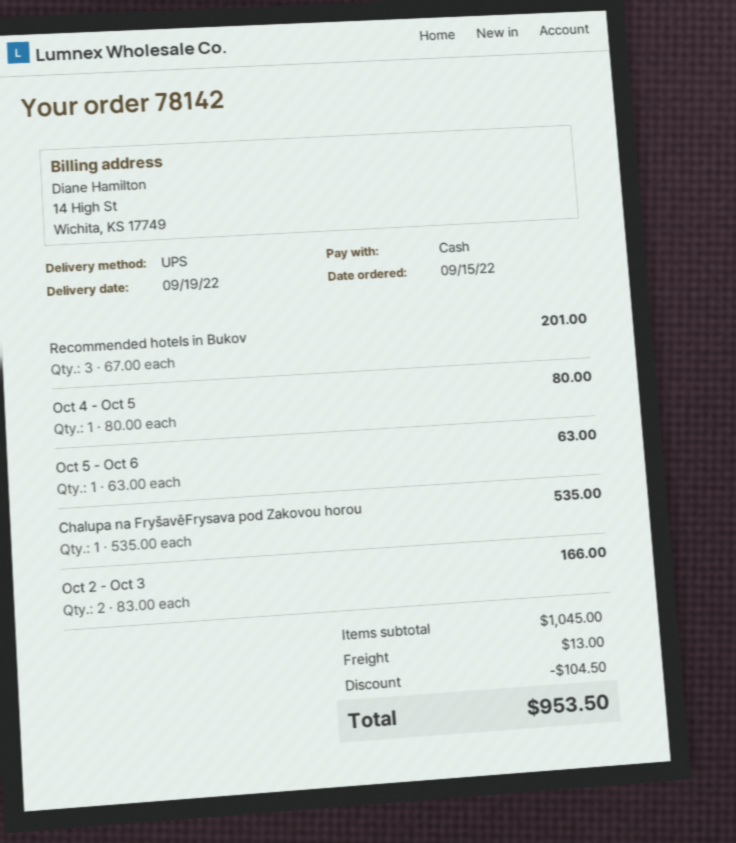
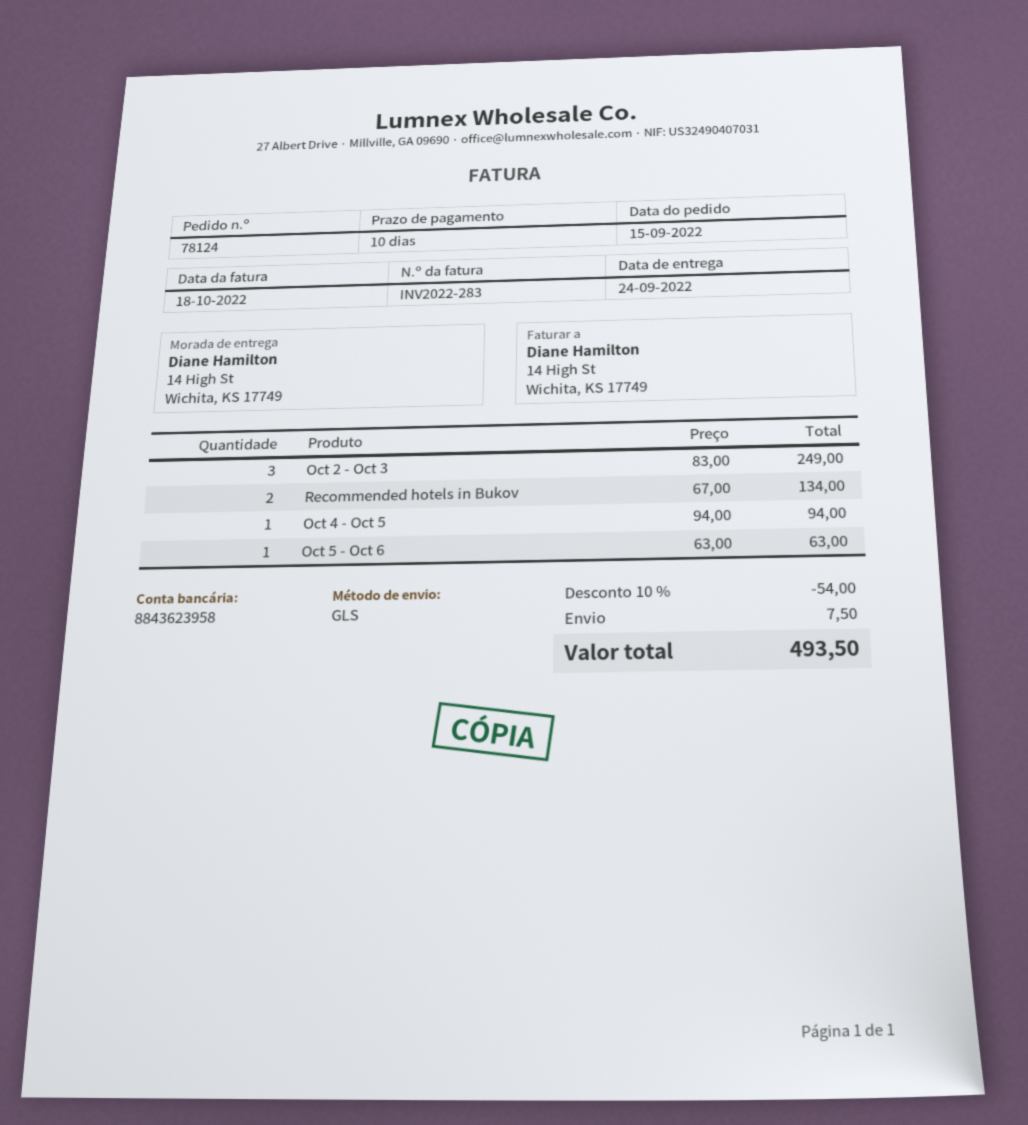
order number: 78142 -> 78124
delivery date: 2022-09-19 -> 2022-09-24
shipping method: UPS -> GLS
Recommended hotels in Bukov: 3 x 67.00 = 201.00 -> 2 x 67.00 = 134.00
Oct 4 - Oct 5: 1 x 80.00 = 80.00 -> 1 x 94.00 = 94.00
Chalupa na FryšavěFrysava pod Zakovou horou: 1 x 535.00 = 535.00 -> none
Oct 2 - Oct 3: 2 x 83.00 = 166.00 -> 3 x 83.00 = 249.00
discount: 104.50 -> 54.00
shipping: 13.00 -> 7.50
total: 953.50 -> 493.50

